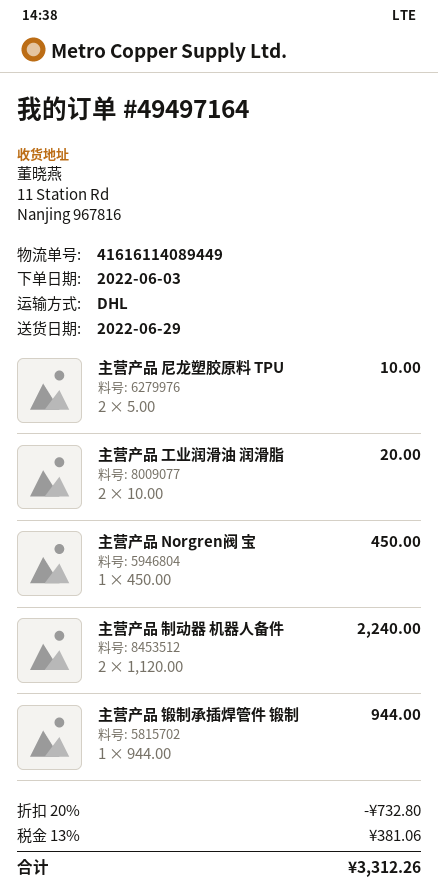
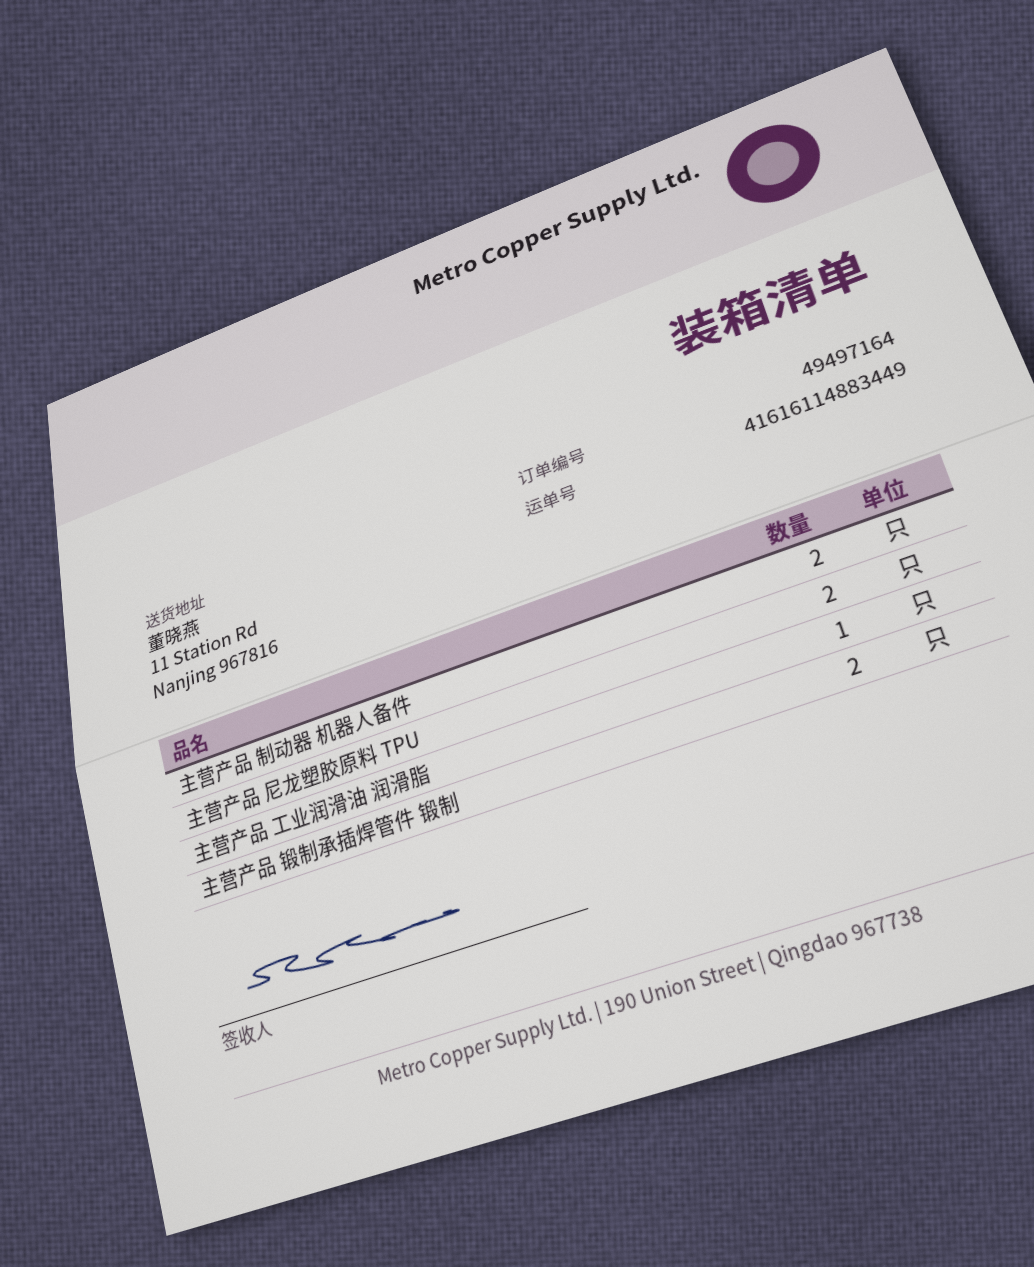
tracking number: 41616114089449 -> 41616114883449
主营产品 工业润滑油 润滑脂: 2 -> 1
主营产品 Norgren阀 宝: 1 -> none
主营产品 锻制承插焊管件 锻制: 1 -> 2

